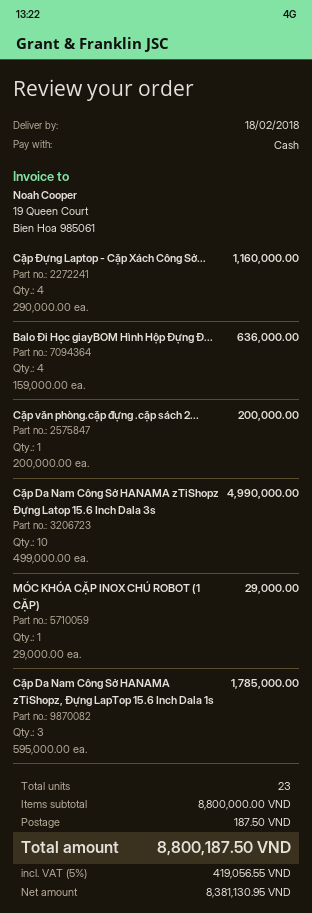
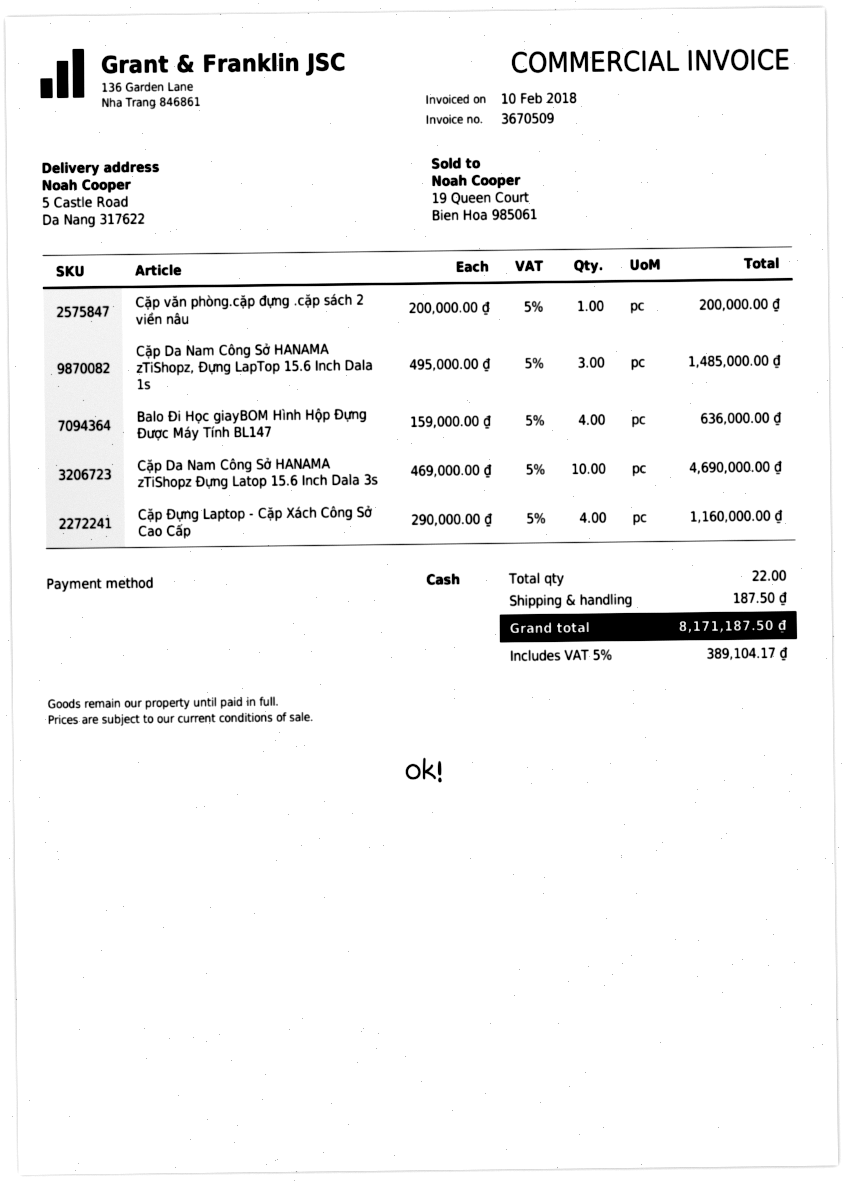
Cặp Da Nam Công Sở HANAMA zTiShopz Đựng Latop 15.6 Inch Dala 3s: 10 x 499000.00 = 4990000.00 -> 10 x 469000.00 = 4690000.00
MÓC KHÓA CẶP INOX CHÚ ROBOT (1 CẶP): 1 x 29000.00 = 29000.00 -> none
Cặp Da Nam Công Sở HANAMA zTiShopz, Đựng LapTop 15.6 Inch Dala 1s: 3 x 595000.00 = 1785000.00 -> 3 x 495000.00 = 1485000.00
total quantity: 23 -> 22
tax: 5% = 419056.55 -> 5% = 389104.17
total: 8800187.50 -> 8171187.50

